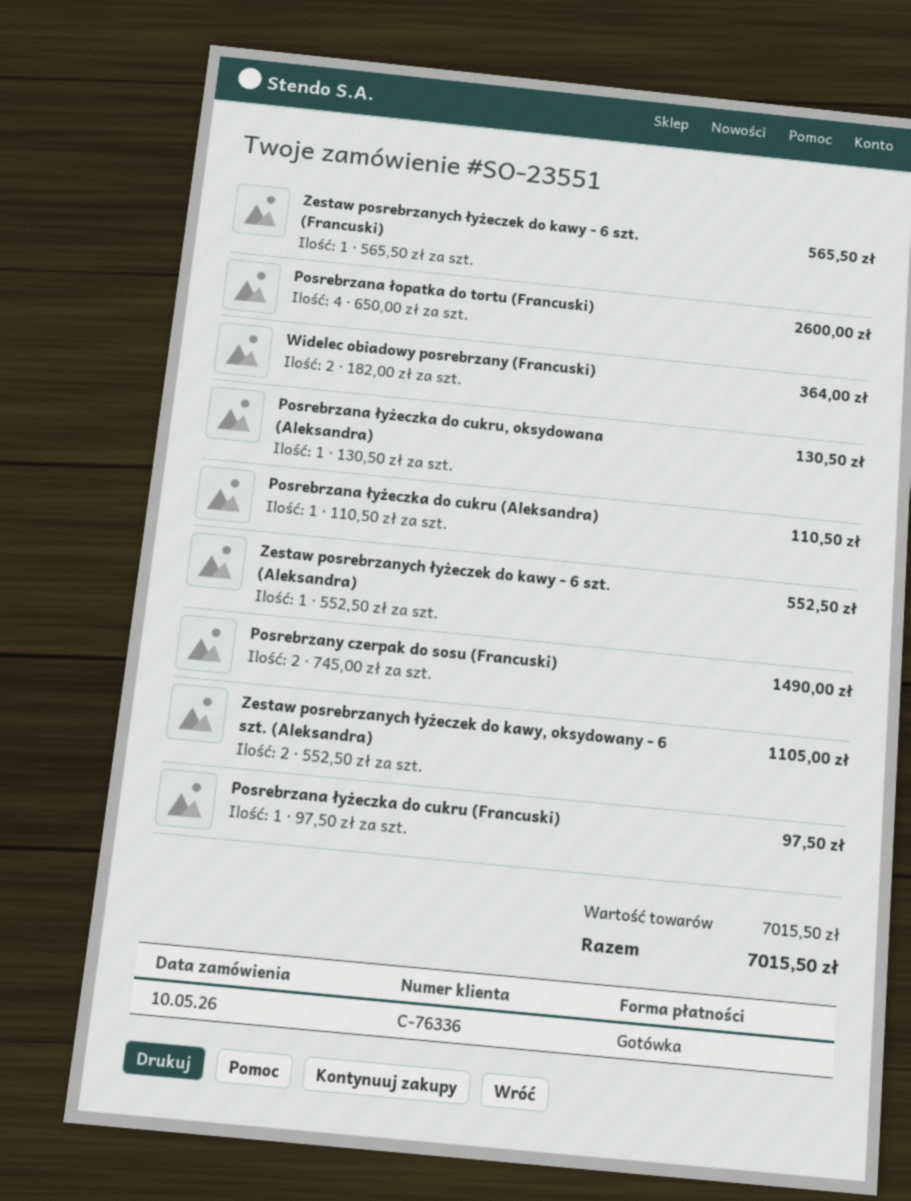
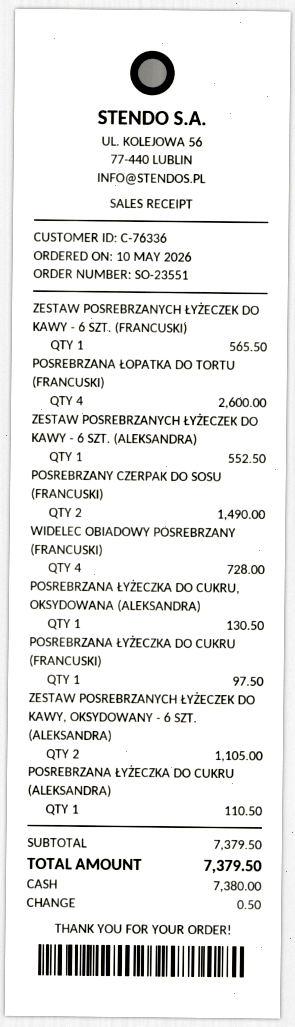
Widelec obiadowy posrebrzany (Francuski): 2 for 364.00 -> 4 for 728.00
subtotal: 7015.50 -> 7379.50
total: 7015.50 -> 7379.50

